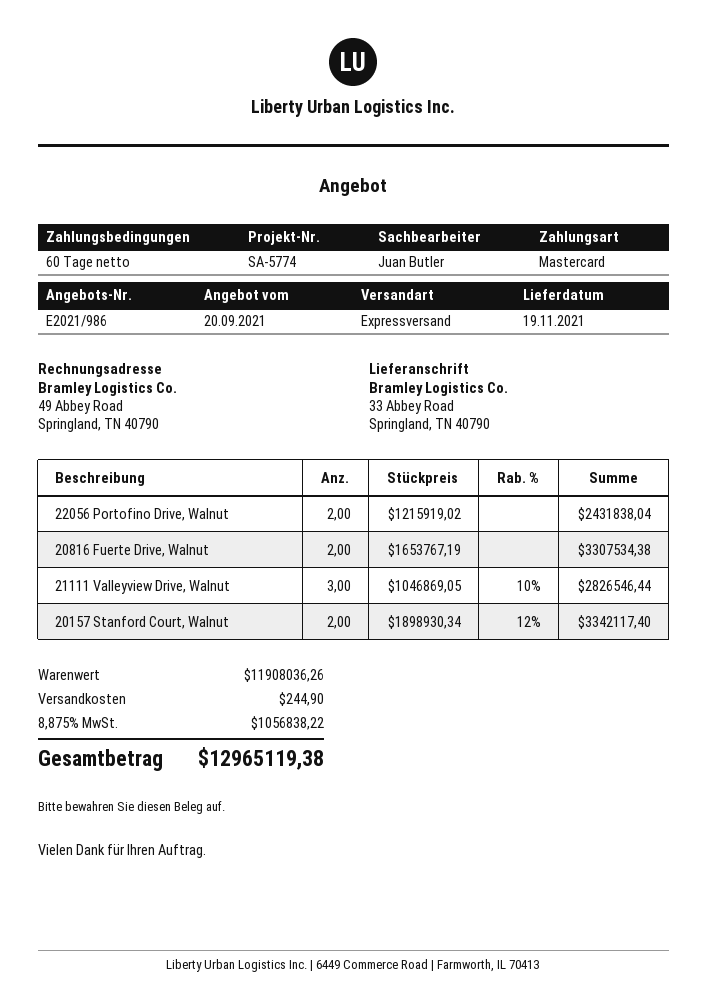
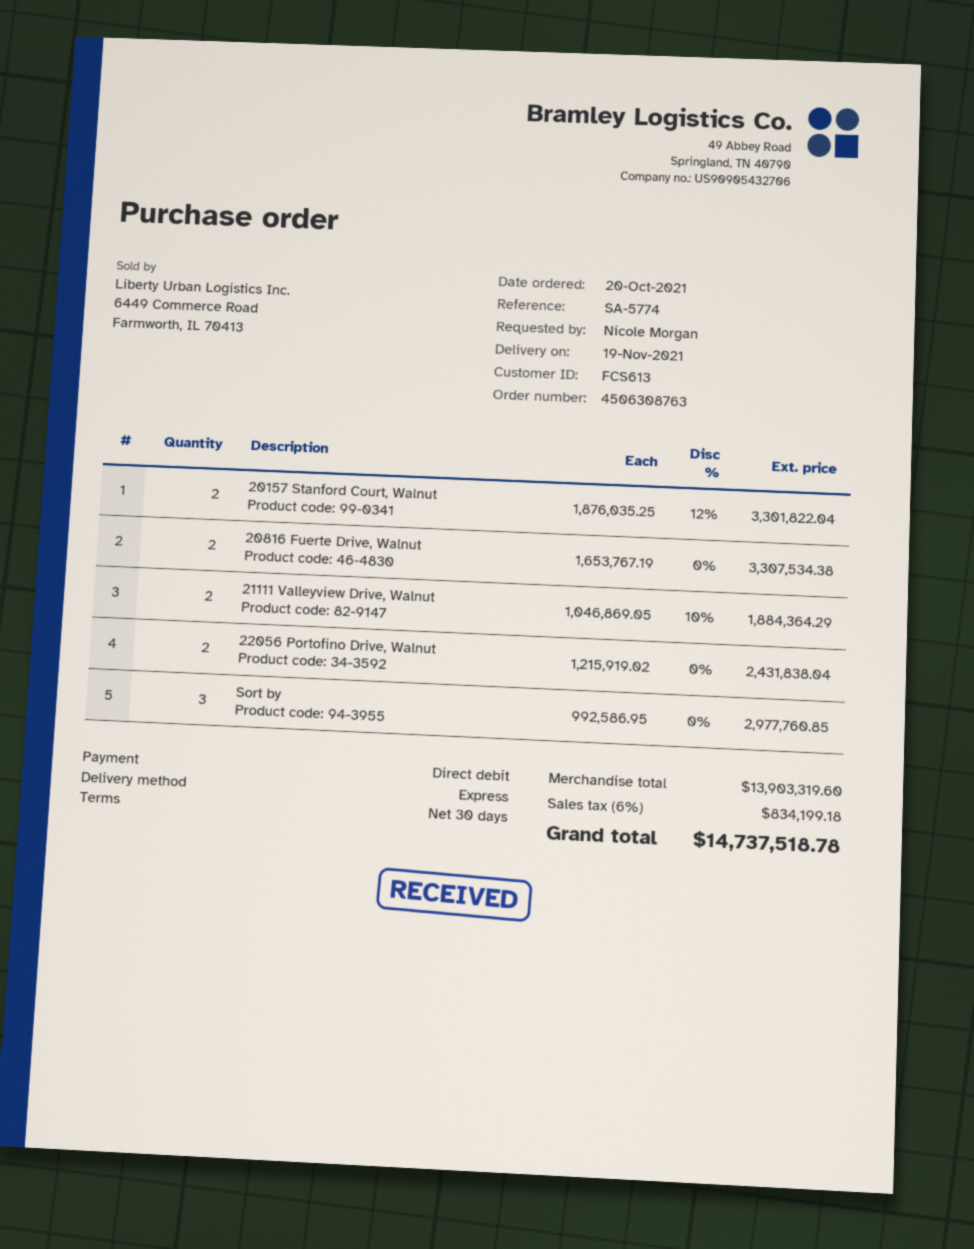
payment terms: 60 days -> 30 days
payment method: Mastercard -> direct debit
21111 Valleyview Drive, Walnut: 3 x 1046869.05 - 10% = 2826546.44 -> 2 x 1046869.05 - 10% = 1884364.29
20157 Stanford Court, Walnut: 2 x 1898930.34 - 12% = 3342117.40 -> 2 x 1876035.25 - 12% = 3301822.04
Sort by: none -> 3 x 992586.95 = 2977760.85
subtotal: 11908036.26 -> 13903319.60
shipping: 244.90 -> none
tax: 8.875% = 1056838.22 -> 6% = 834199.18
total: 12965119.38 -> 14737518.78

